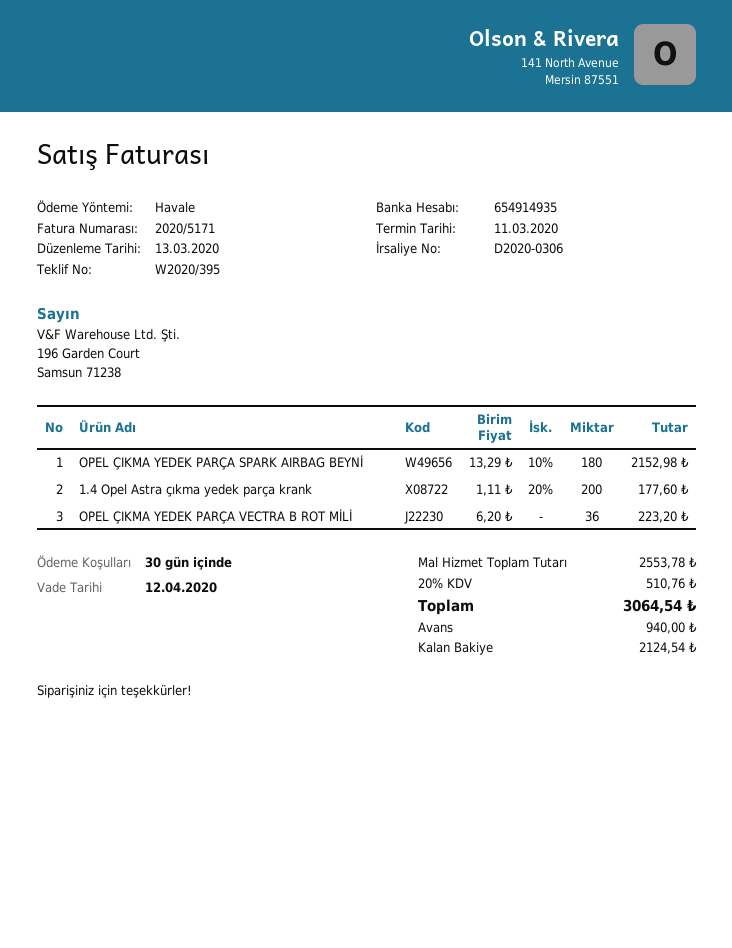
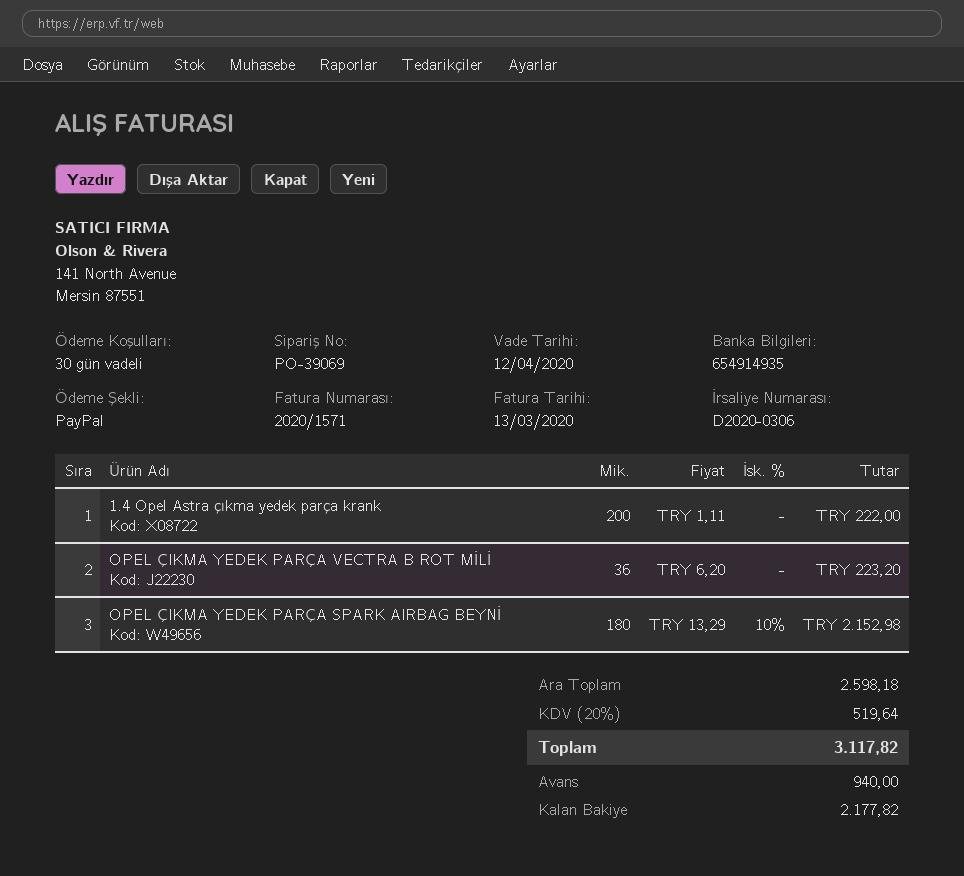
invoice number: 2020/5171 -> 2020/1571
payment method: bank transfer -> PayPal
1.4 Opel Astra çıkma yedek parça krank: 200 x 1.11 - 20% = 177.60 -> 200 x 1.11 = 222.00
subtotal: 2553.78 -> 2598.18
tax: 20% = 510.76 -> 20% = 519.64
total: 3064.54 -> 3117.82
balance: 2124.54 -> 2177.82

